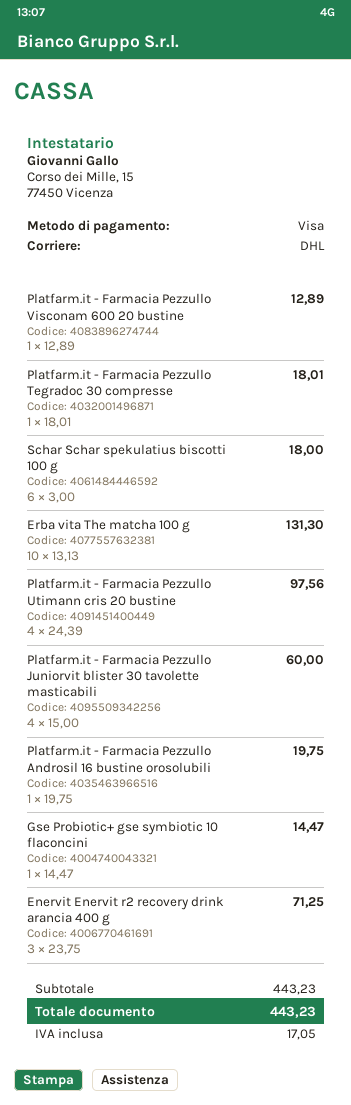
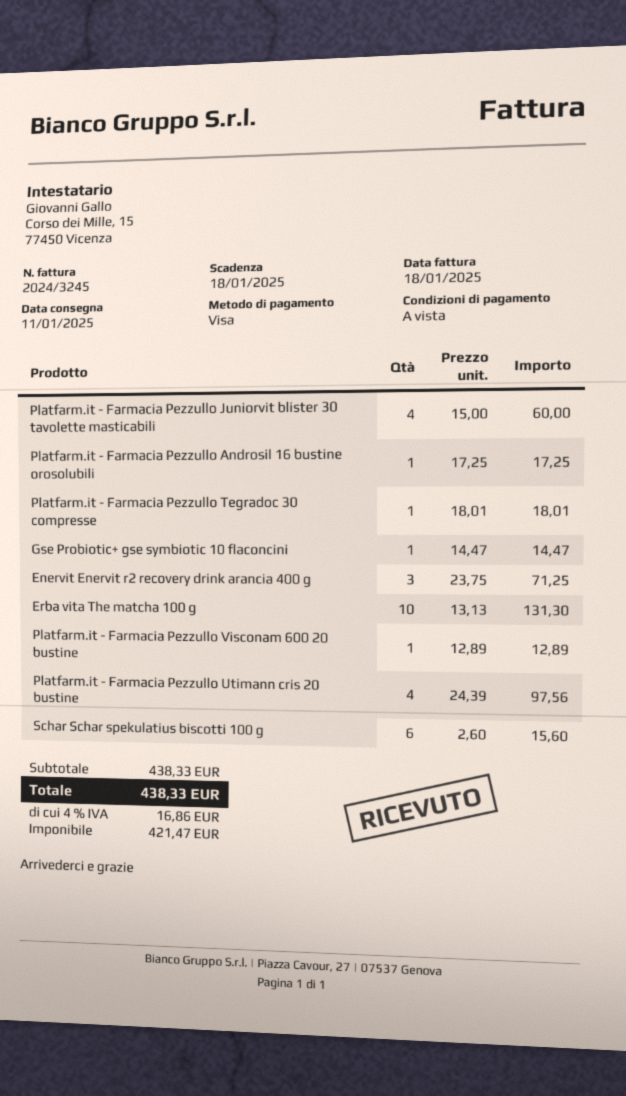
Schar Schar spekulatius biscotti 100 g: 6 x 3.00 = 18.00 -> 6 x 2.60 = 15.60
Platfarm.it - Farmacia Pezzullo Androsil 16 bustine orosolubili: 1 x 19.75 = 19.75 -> 1 x 17.25 = 17.25
subtotal: 443.23 -> 438.33
tax: 17.05 -> 16.86
total: 443.23 -> 438.33

